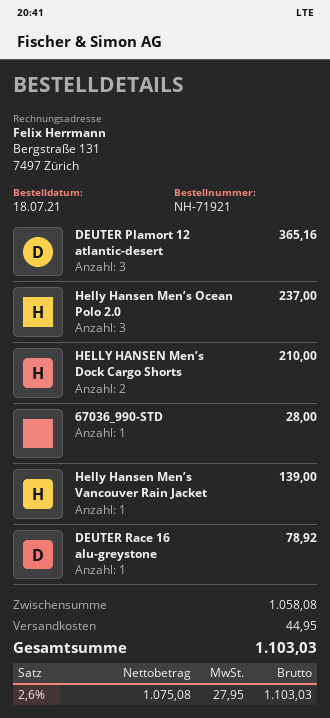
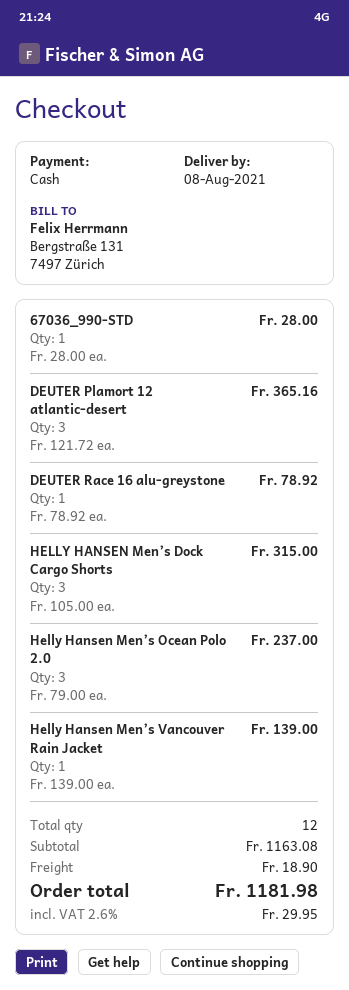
HELLY HANSEN Men’s Dock Cargo Shorts: 2 for 210.00 -> 3 for 315.00
subtotal: 1058.08 -> 1163.08
shipping: 44.95 -> 18.90
tax: 2.6% = 27.95 -> 2.6% = 29.95
total: 1103.03 -> 1181.98

